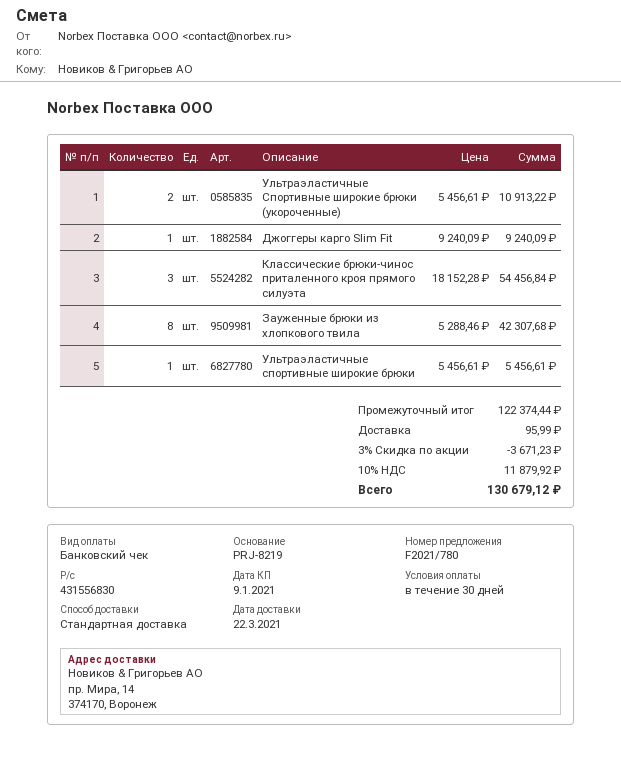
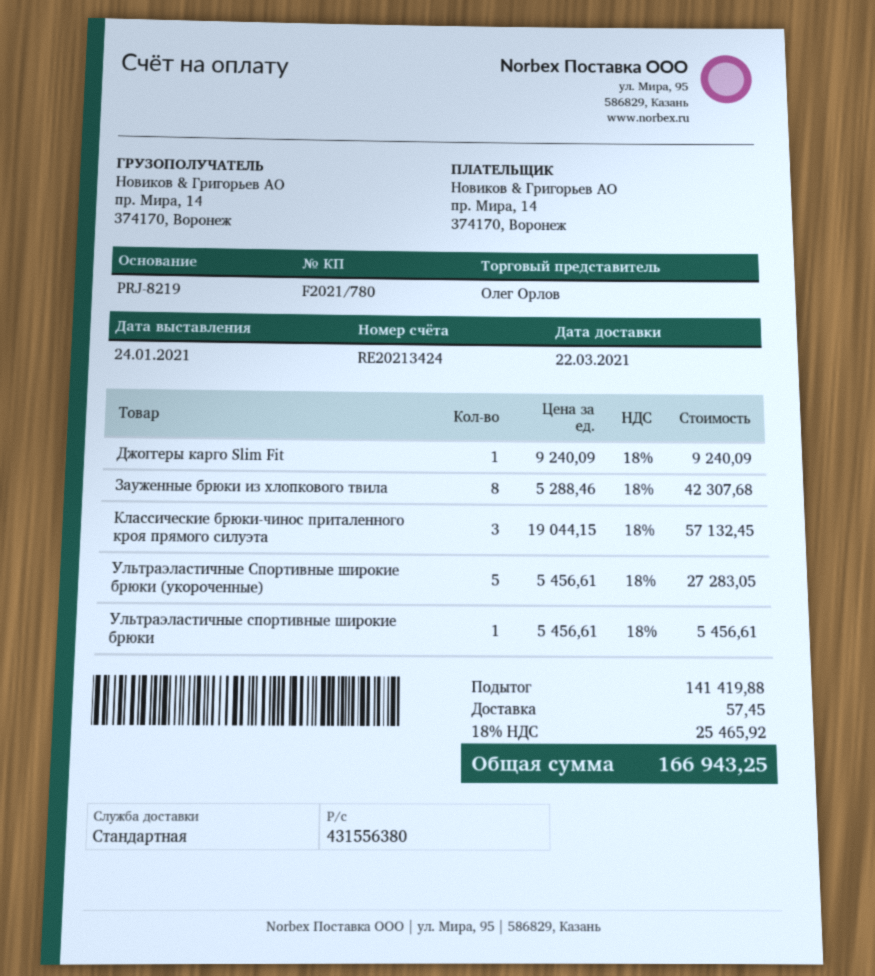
bank account: 431556830 -> 431556380
Ультраэластичные Спортивные широкие брюки (укороченные): 2 x 5456.61 = 10913.22 -> 5 x 5456.61 = 27283.05
Классические брюки-чинос приталенного кроя прямого силуэта: 3 x 18152.28 = 54456.84 -> 3 x 19044.15 = 57132.45
subtotal: 122374.44 -> 141419.88
discount: 3% = 3671.23 -> none
shipping: 95.99 -> 57.45
tax: 10% = 11879.92 -> 18% = 25465.92
total: 130679.12 -> 166943.25

